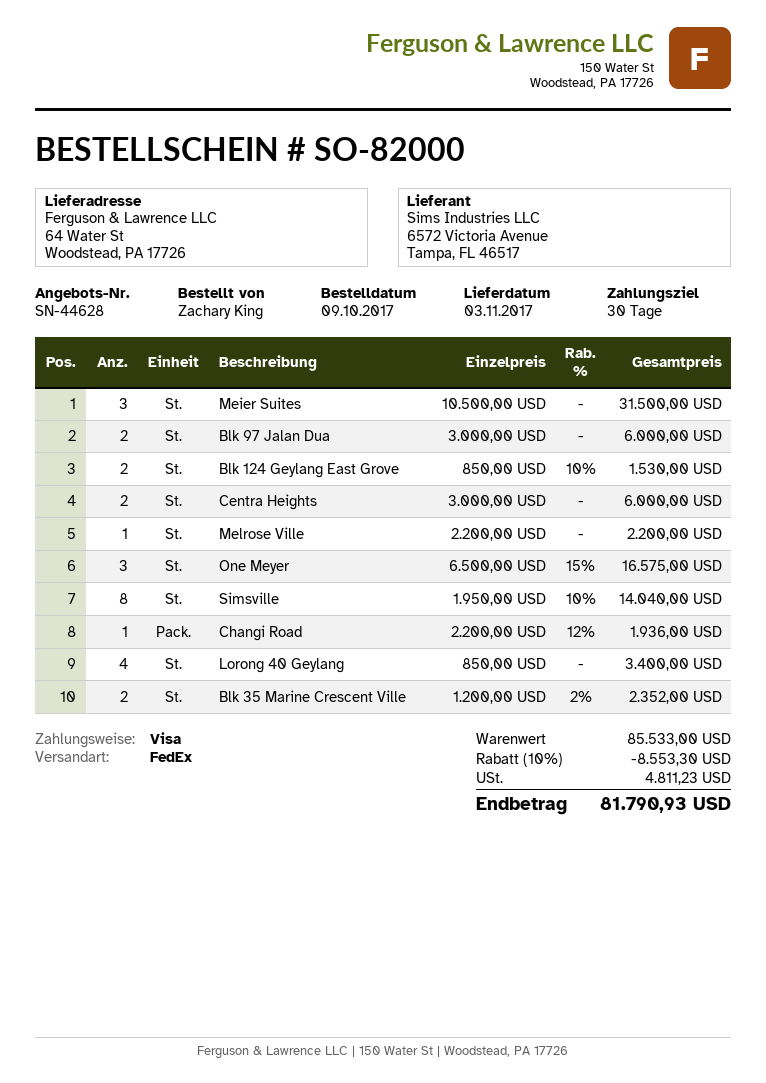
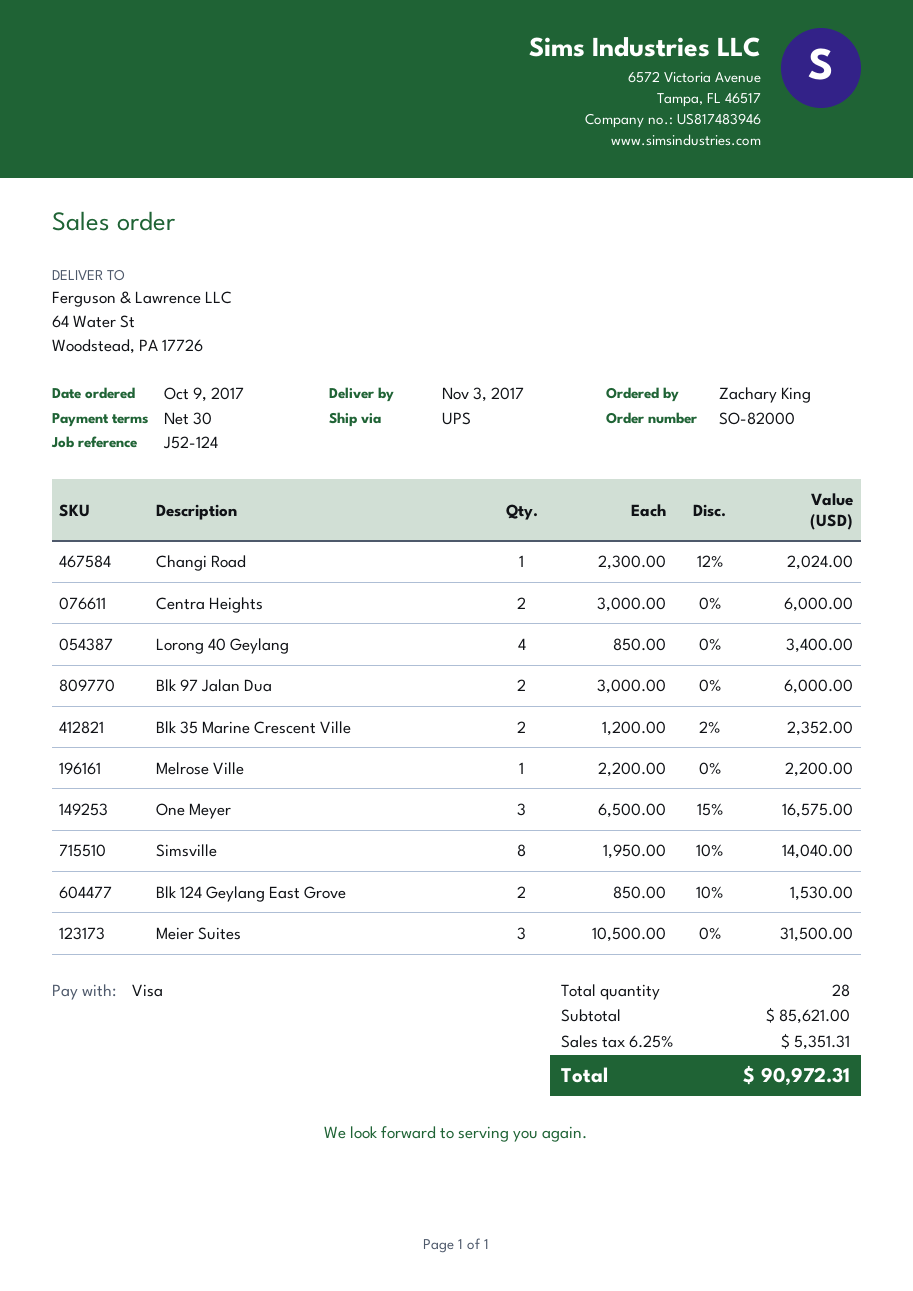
shipping method: FedEx -> UPS
Changi Road: 1 x 2200.00 - 12% = 1936.00 -> 1 x 2300.00 - 12% = 2024.00
subtotal: 85533.00 -> 85621.00
discount: 10% = 8553.30 -> none
tax: 4811.23 -> 5351.31
total: 81790.93 -> 90972.31

